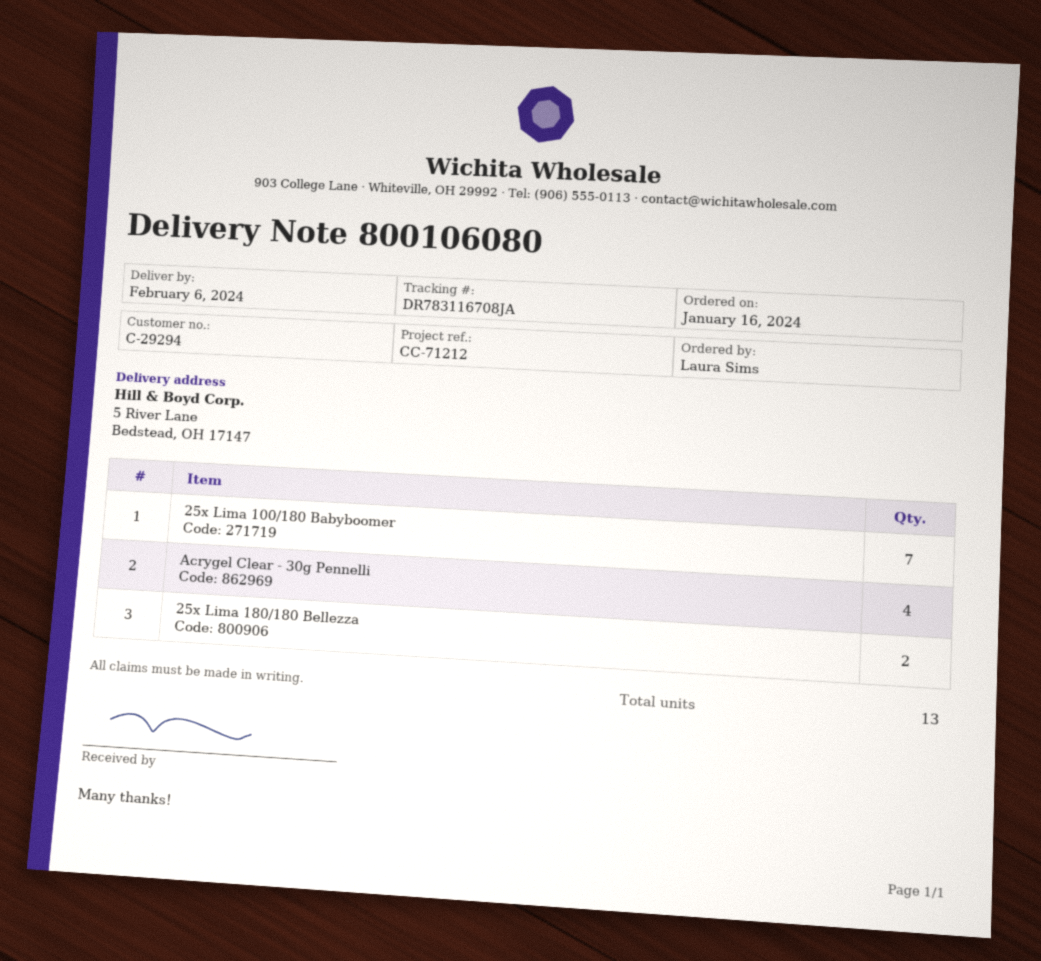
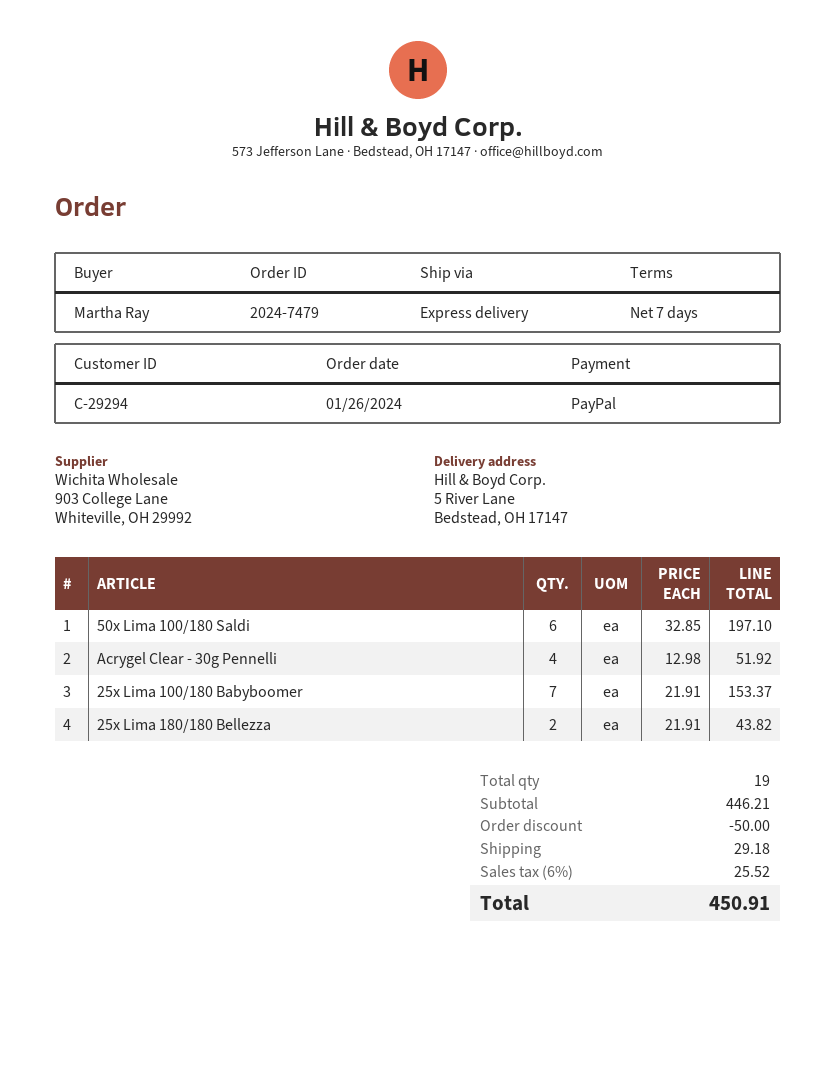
order date: 2024-01-16 -> 2024-01-26
ordered by: Laura Sims -> Martha Ray
50x Lima 100/180 Saldi: none -> 6
total quantity: 13 -> 19

